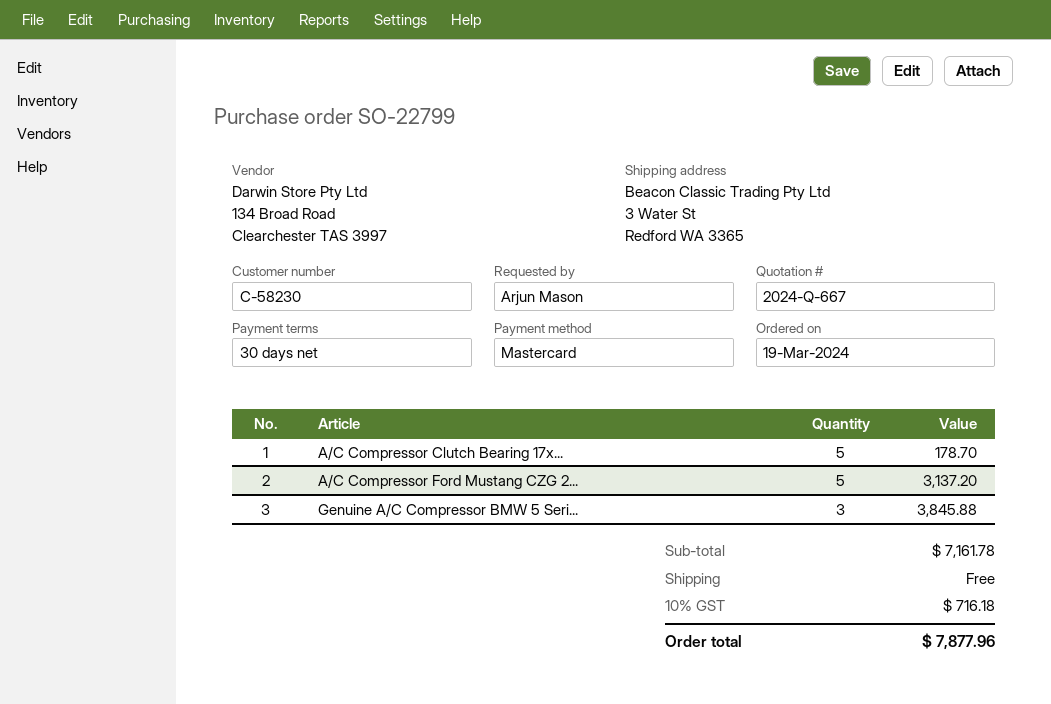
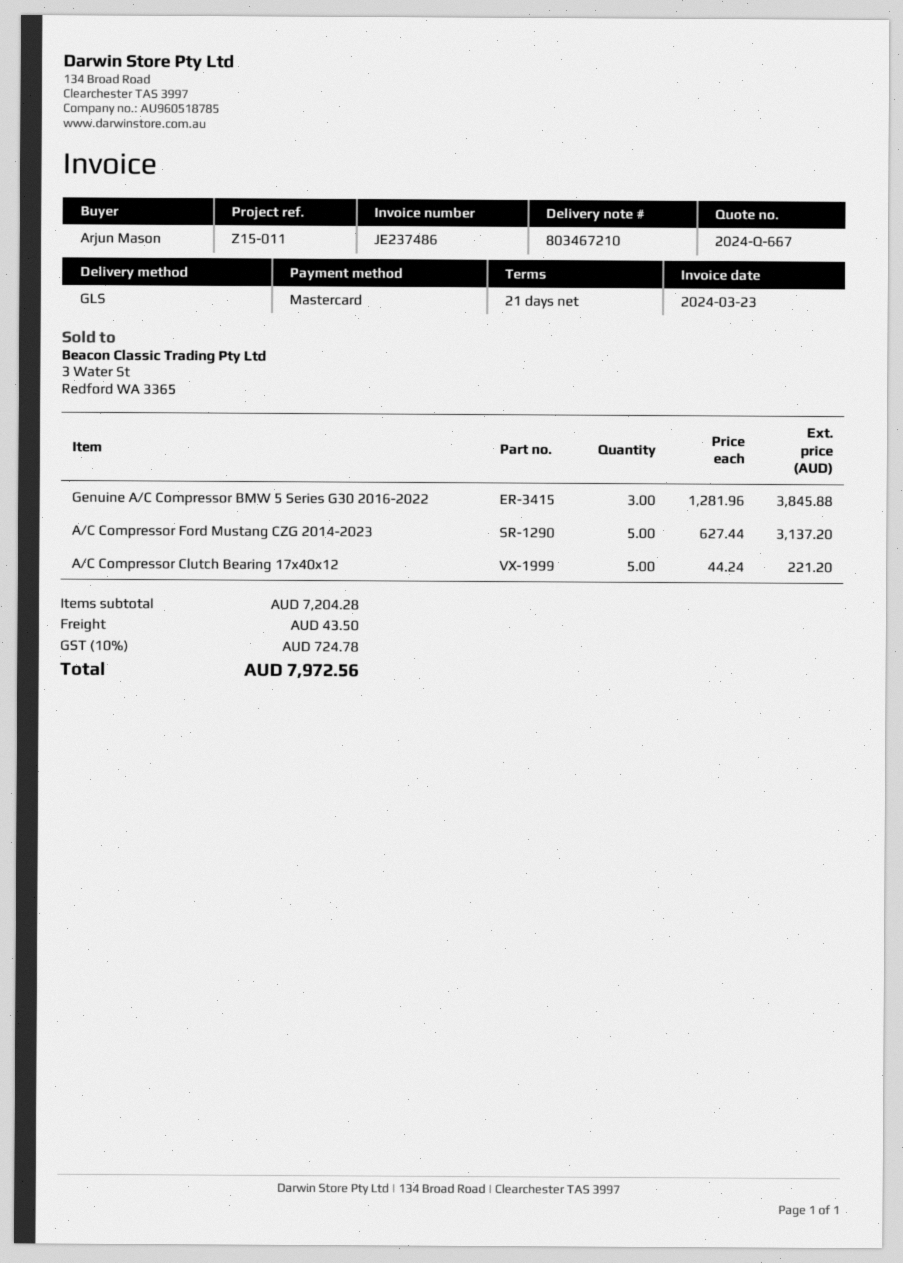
payment terms: 30 days -> 21 days
A/C Compressor Clutch Bearing 17x...: 5 for 178.70 -> 5 for 221.20
subtotal: 7161.78 -> 7204.28
shipping: 0.00 -> 43.50
tax: 10% = 716.18 -> 10% = 724.78
total: 7877.96 -> 7972.56

